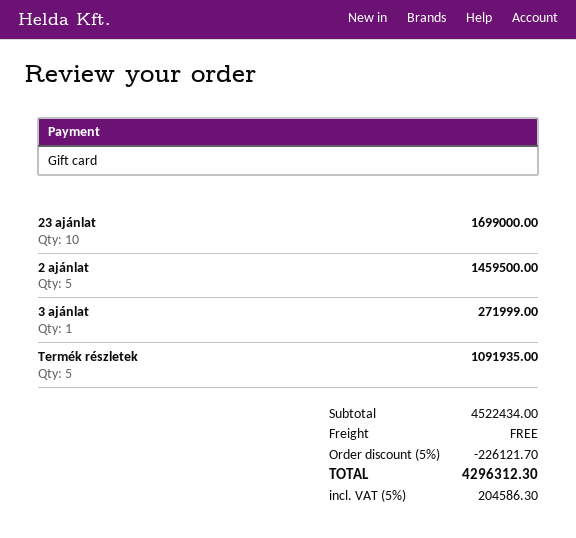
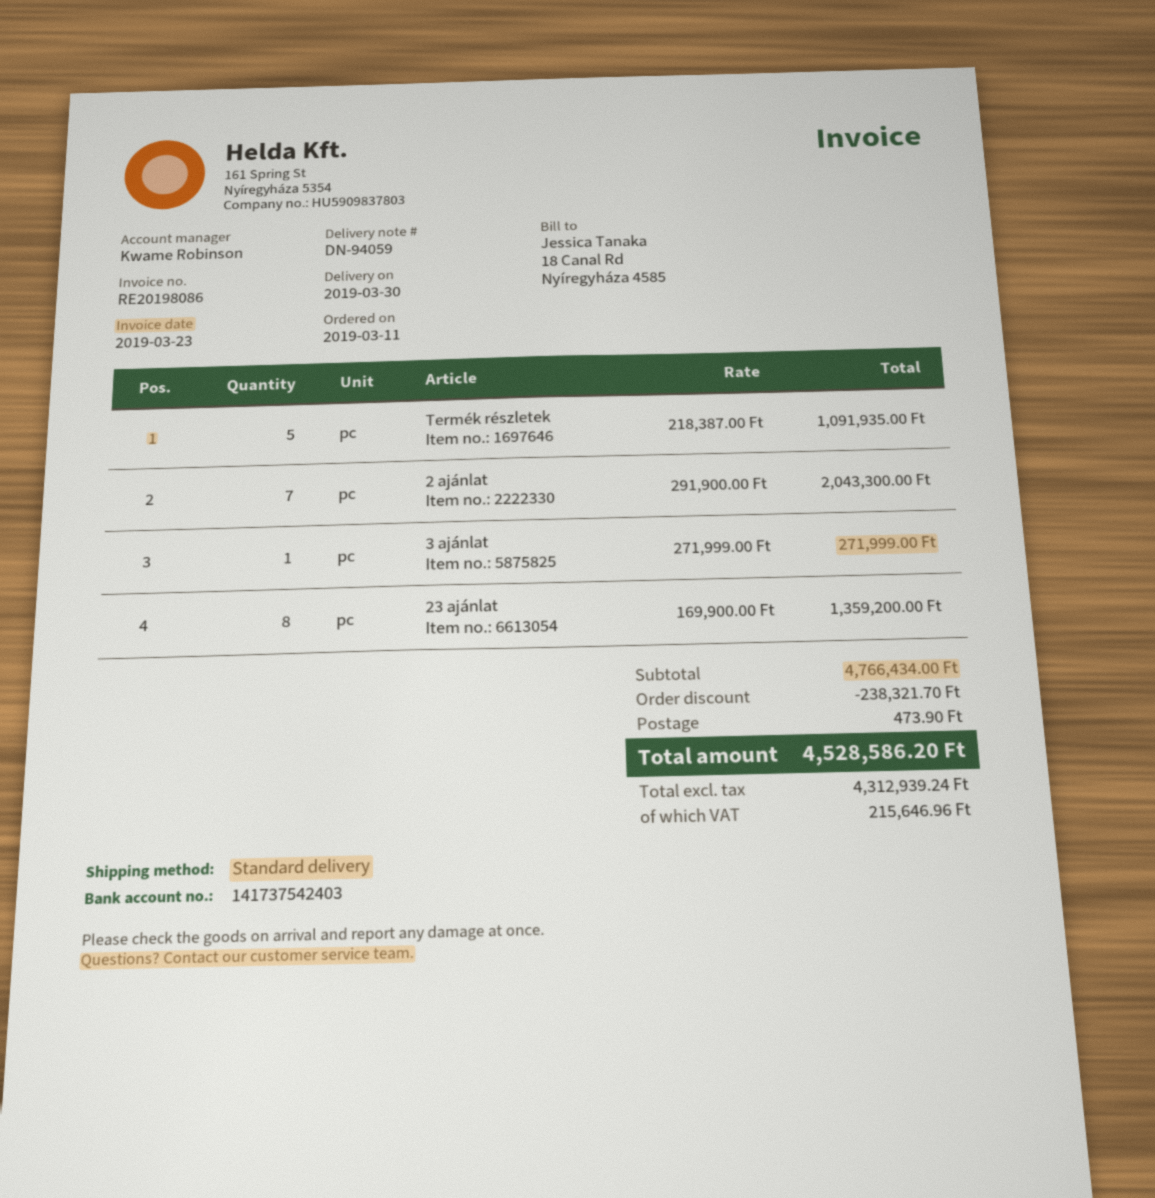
23 ajánlat: 10 for 1699000.00 -> 8 for 1359200.00
2 ajánlat: 5 for 1459500.00 -> 7 for 2043300.00
subtotal: 4522434.00 -> 4766434.00
discount: 226121.70 -> 238321.70
shipping: 0.00 -> 473.90
tax: 204586.30 -> 215646.96
total: 4296312.30 -> 4528586.20

